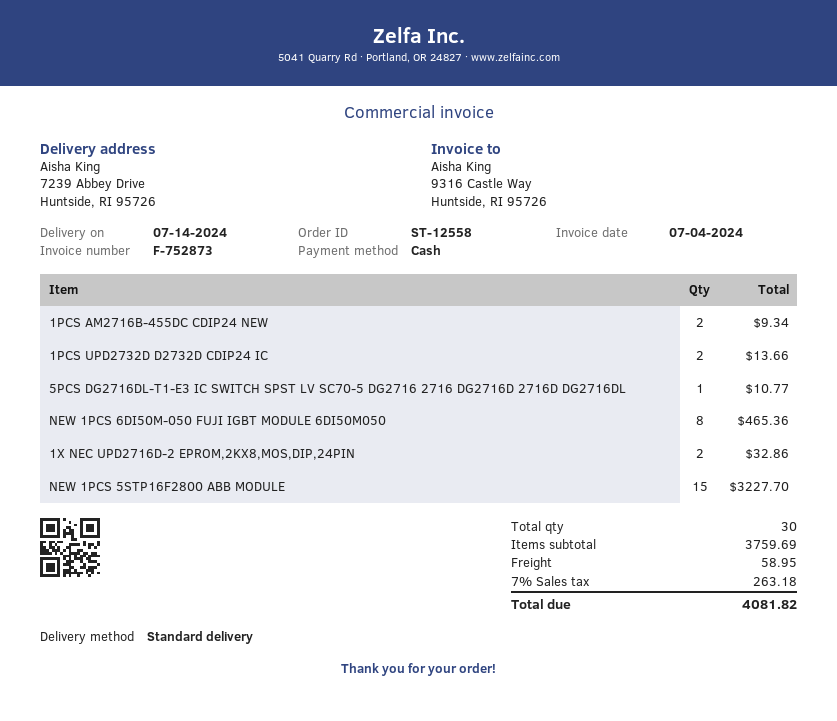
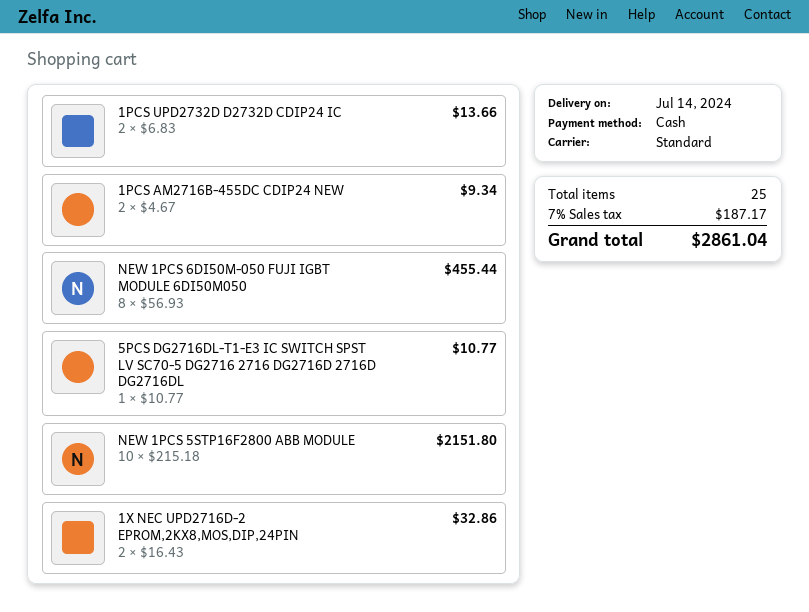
NEW 1PCS 6DI50M-050 FUJI IGBT MODULE 6DI50M050: 8 for 465.36 -> 8 for 455.44
NEW 1PCS 5STP16F2800 ABB MODULE: 15 for 3227.70 -> 10 for 2151.80
total quantity: 30 -> 25
shipping: 58.95 -> none
tax: 7% = 263.18 -> 7% = 187.17
total: 4081.82 -> 2861.04

